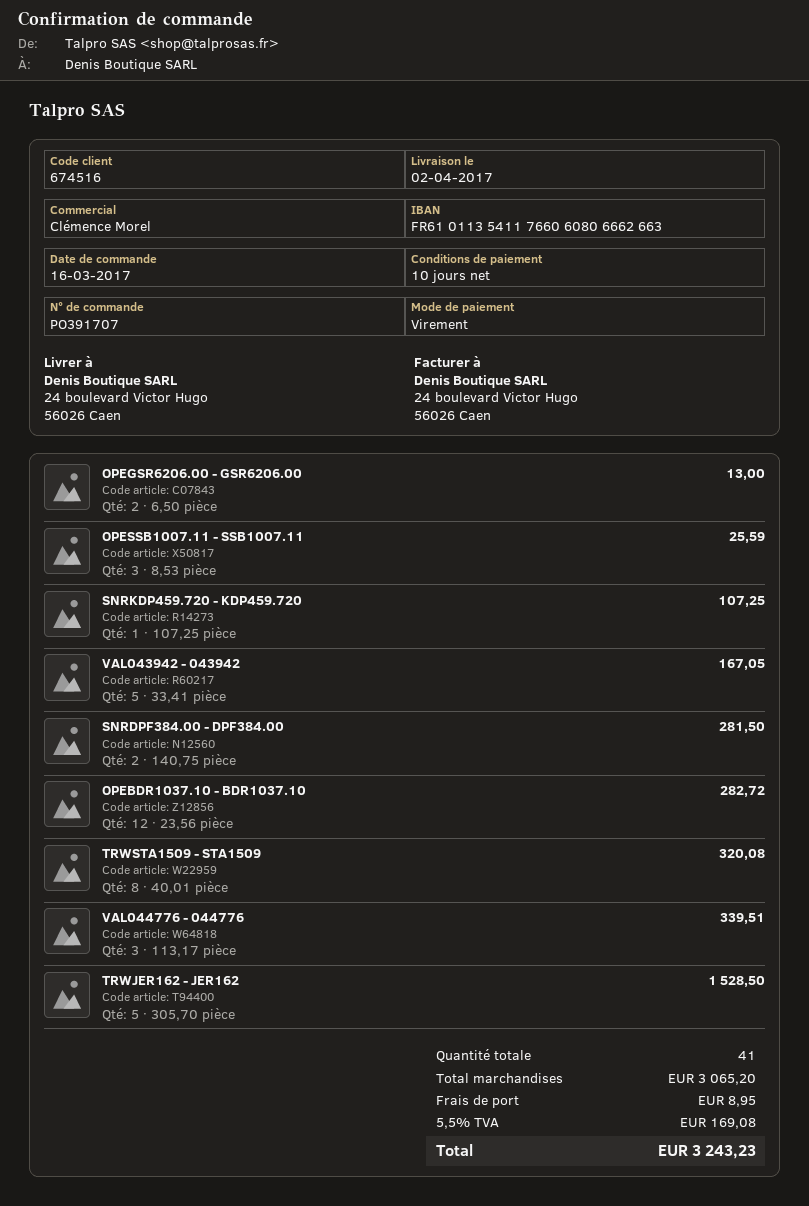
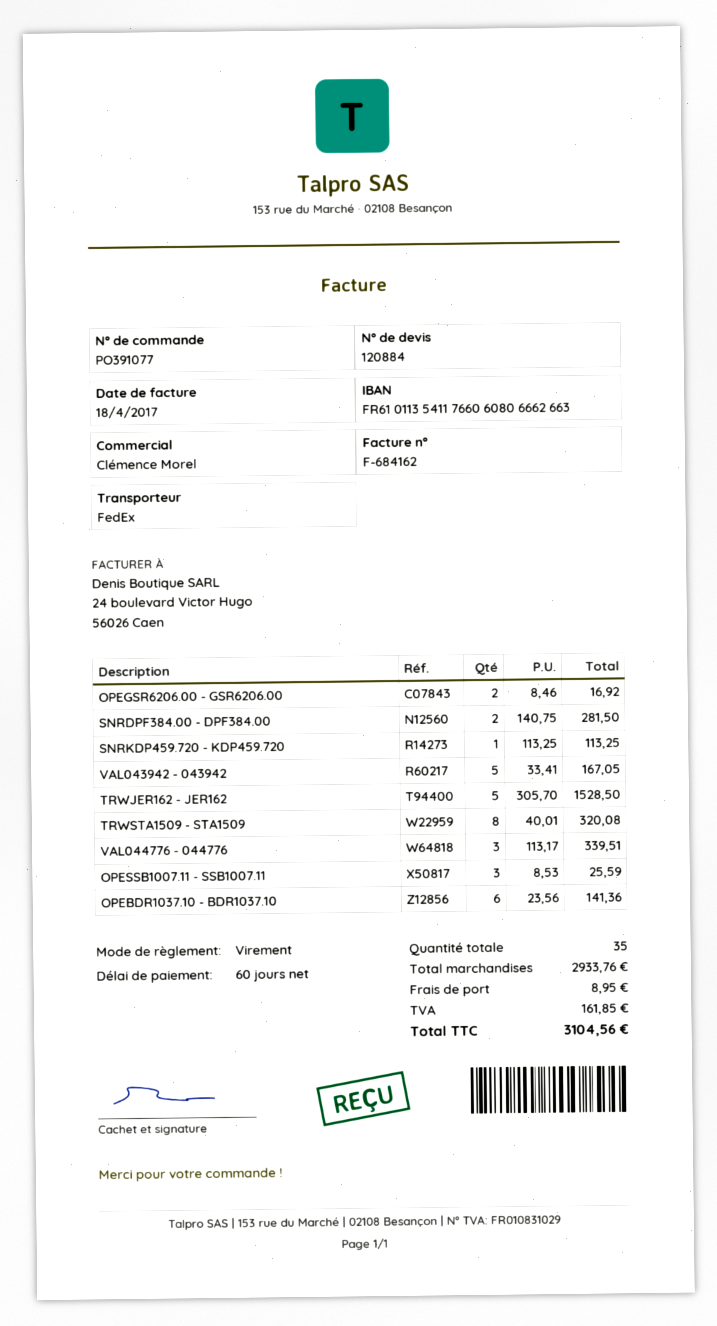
order number: PO391707 -> PO391077
payment terms: 10 days -> 60 days
OPEGSR6206.00 - GSR6206.00: 2 x 6.50 = 13.00 -> 2 x 8.46 = 16.92
SNRKDP459.720 - KDP459.720: 1 x 107.25 = 107.25 -> 1 x 113.25 = 113.25
OPEBDR1037.10 - BDR1037.10: 12 x 23.56 = 282.72 -> 6 x 23.56 = 141.36
total quantity: 41 -> 35
subtotal: 3065.20 -> 2933.76
tax: 169.08 -> 161.85
total: 3243.23 -> 3104.56

